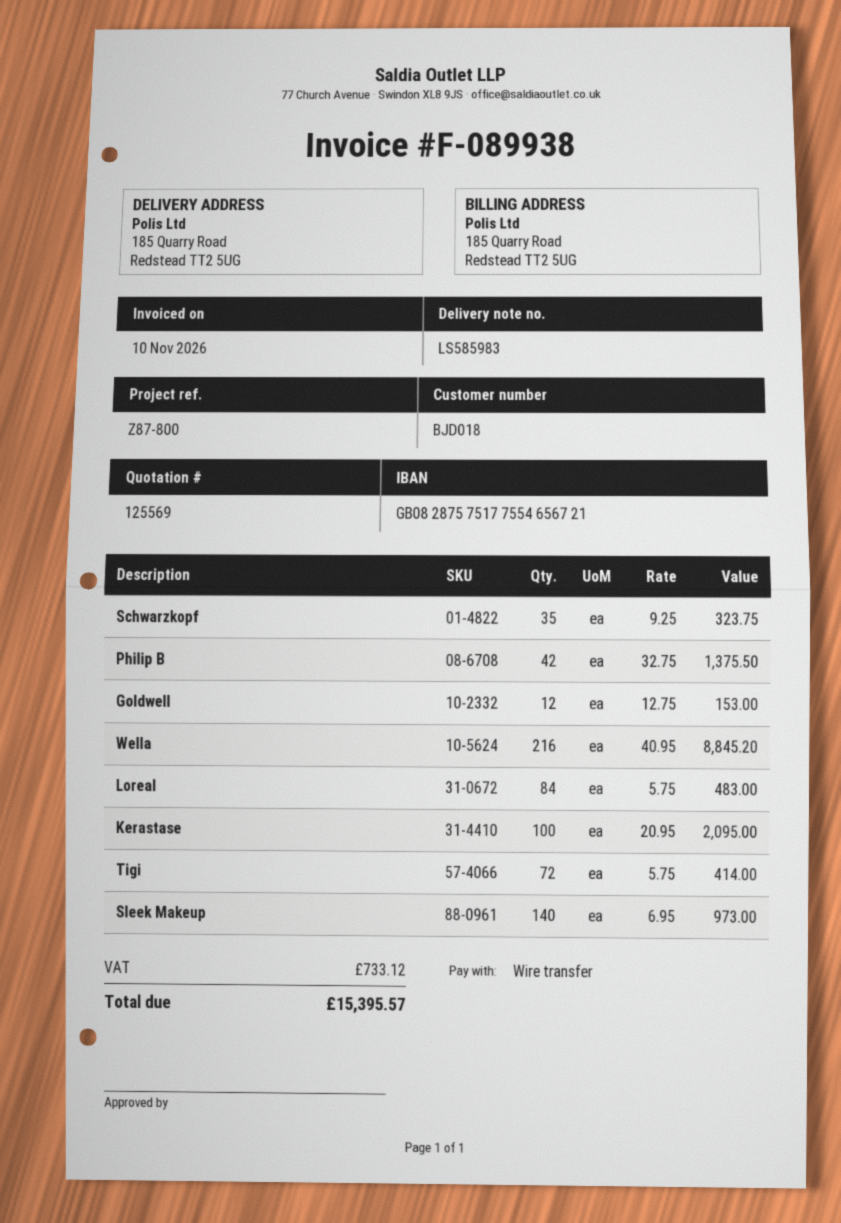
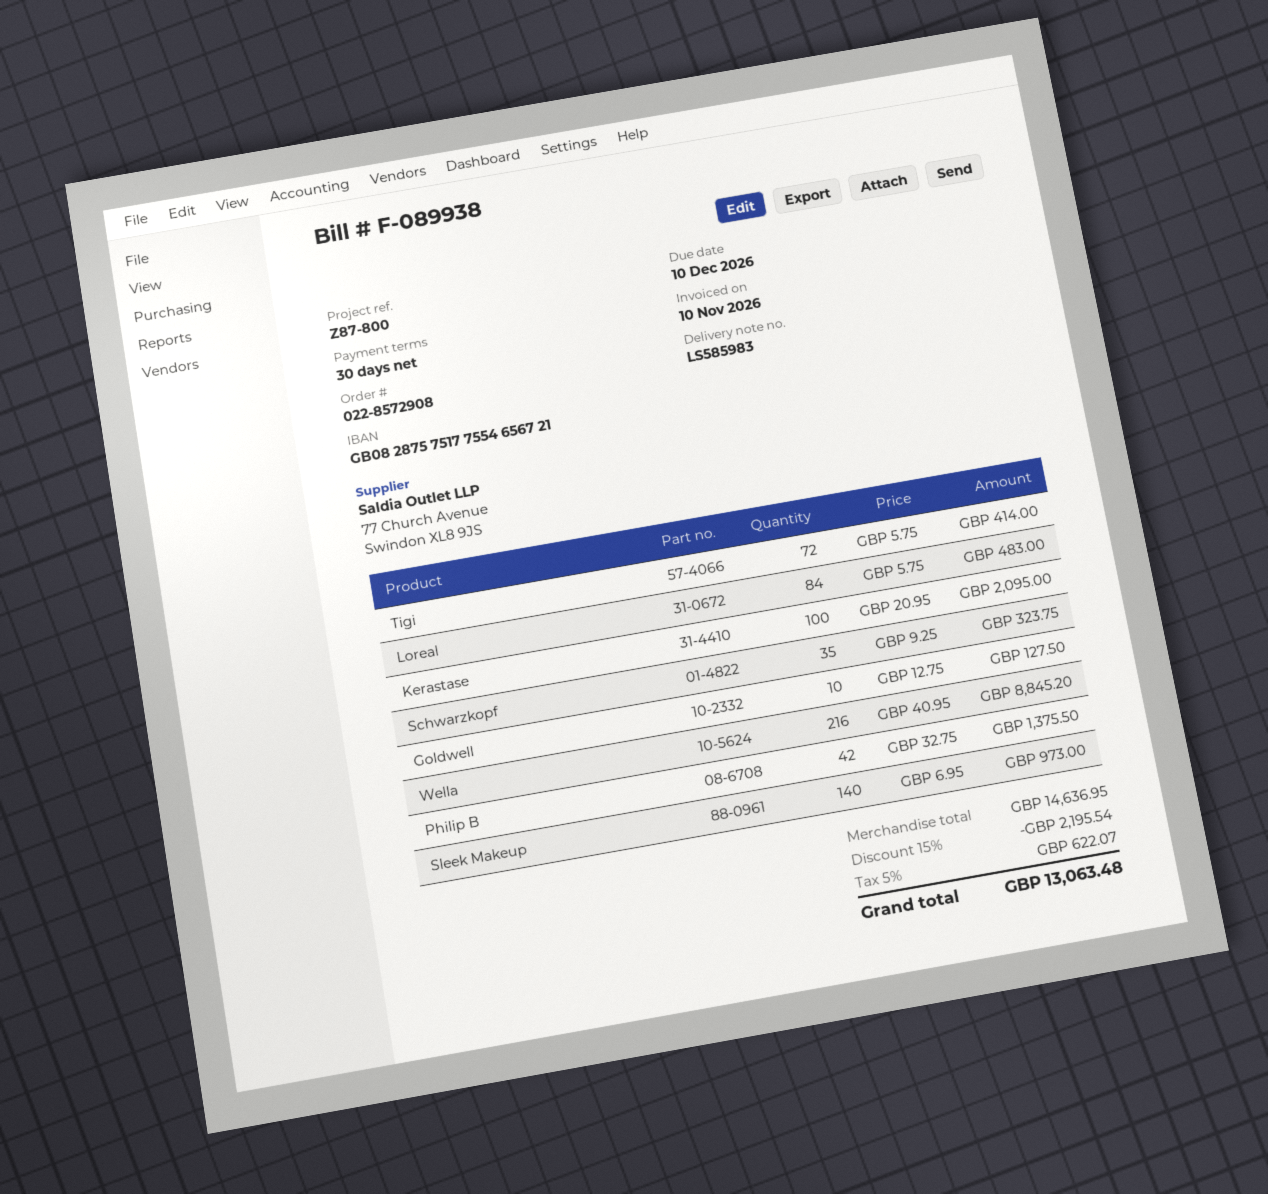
Goldwell: 12 x 12.75 = 153.00 -> 10 x 12.75 = 127.50
discount: none -> 15% = 2195.54
tax: 733.12 -> 622.07
total: 15395.57 -> 13063.48

